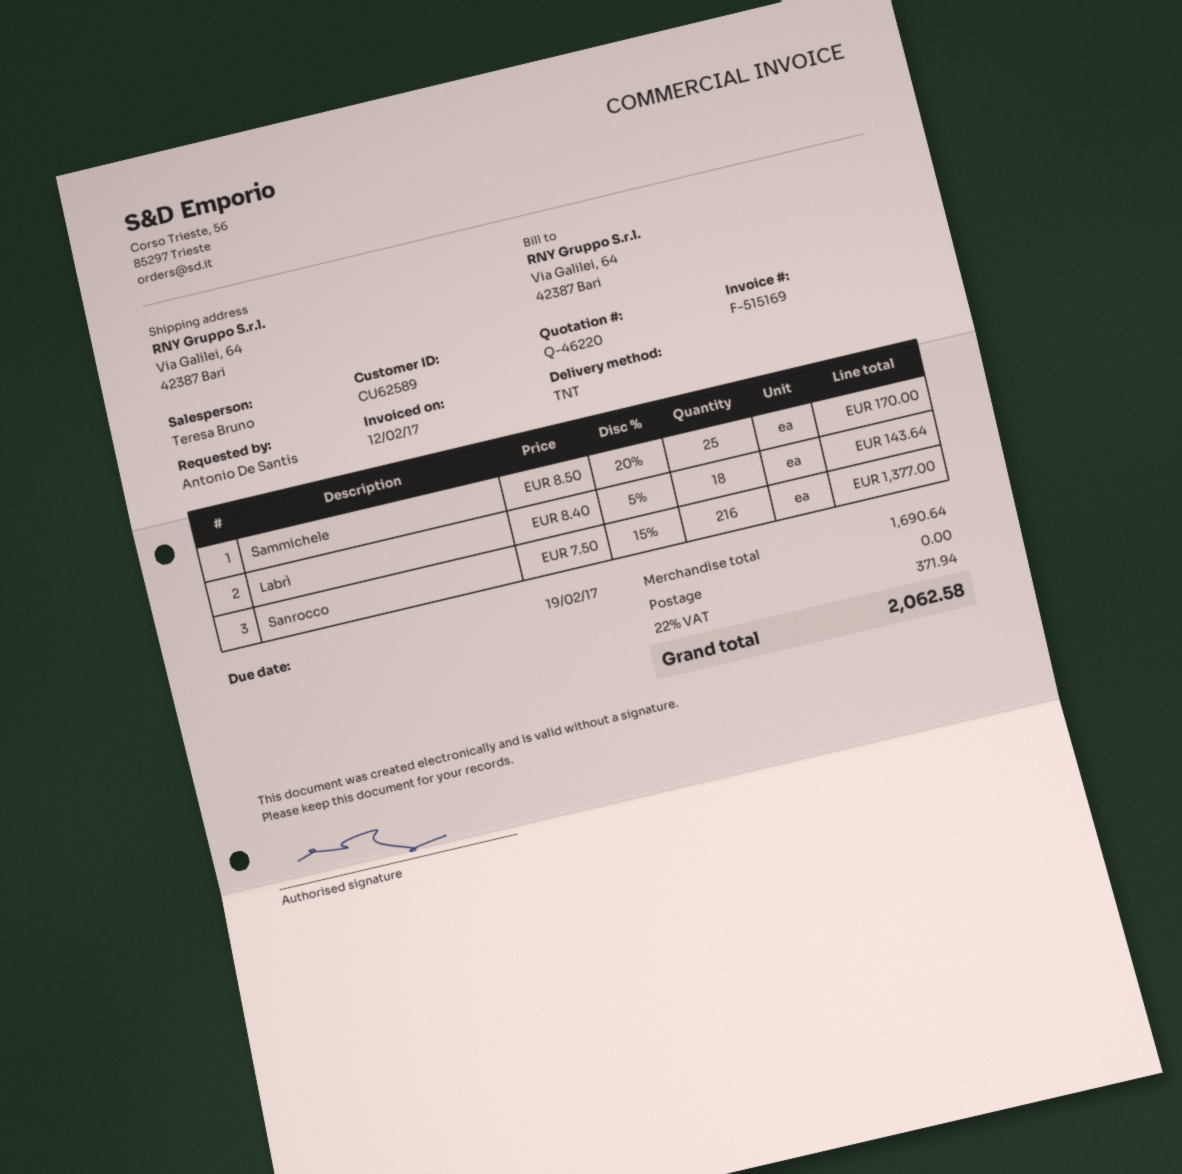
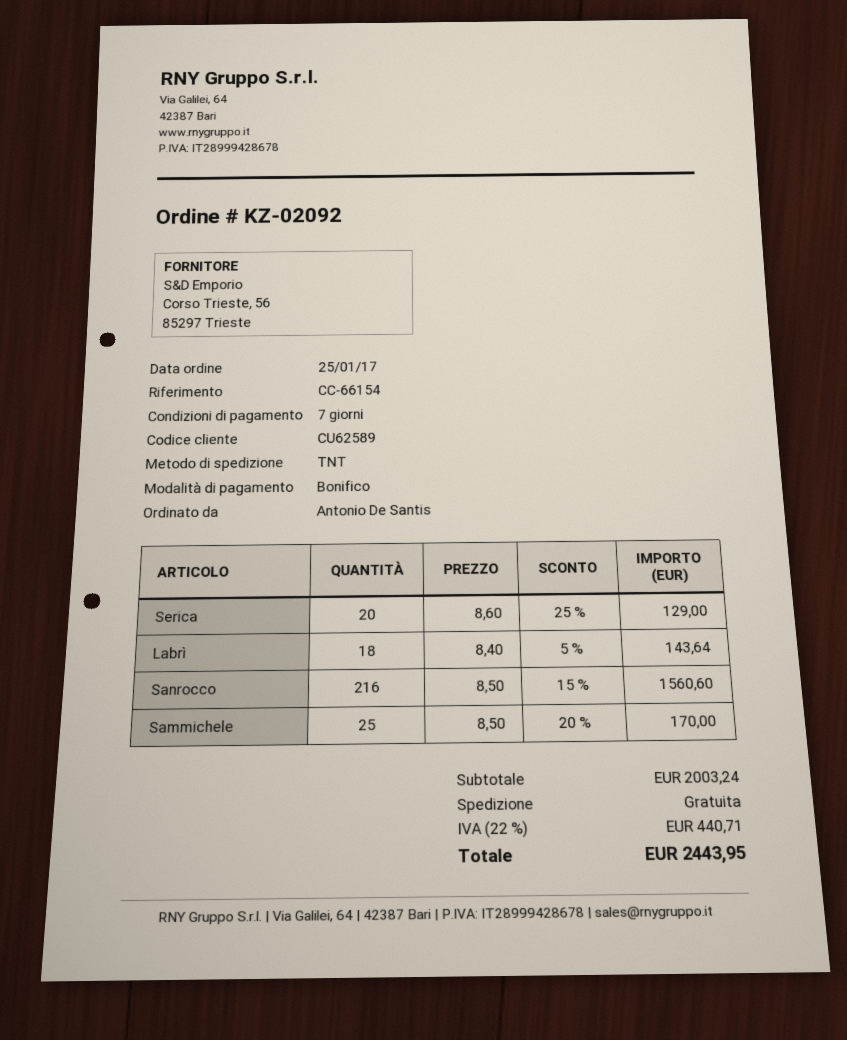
Sanrocco: 216 x 7.50 - 15% = 1377.00 -> 216 x 8.50 - 15% = 1560.60
Serica: none -> 20 x 8.60 - 25% = 129.00
subtotal: 1690.64 -> 2003.24
tax: 22% = 371.94 -> 22% = 440.71
total: 2062.58 -> 2443.95

